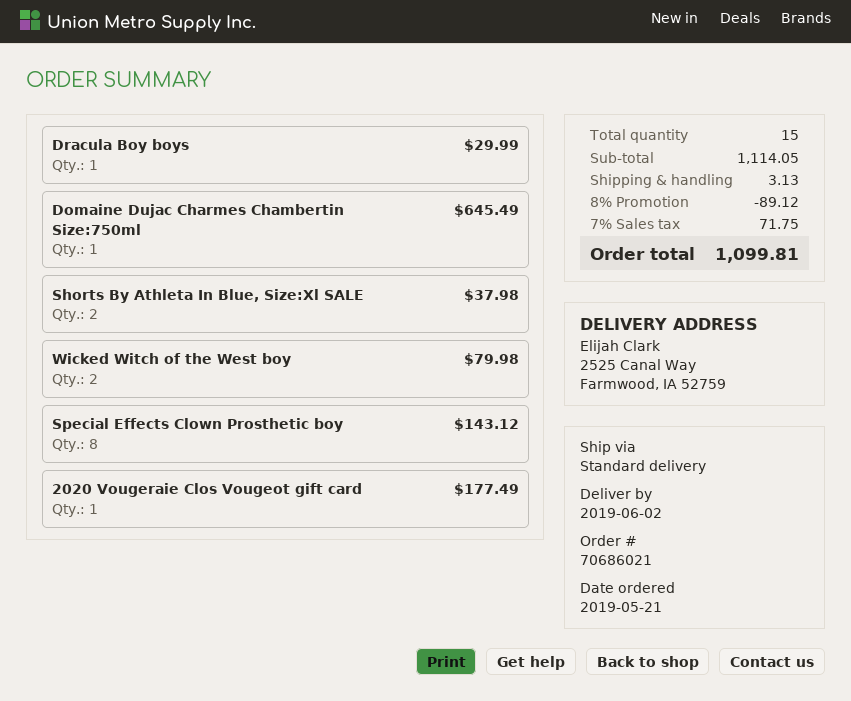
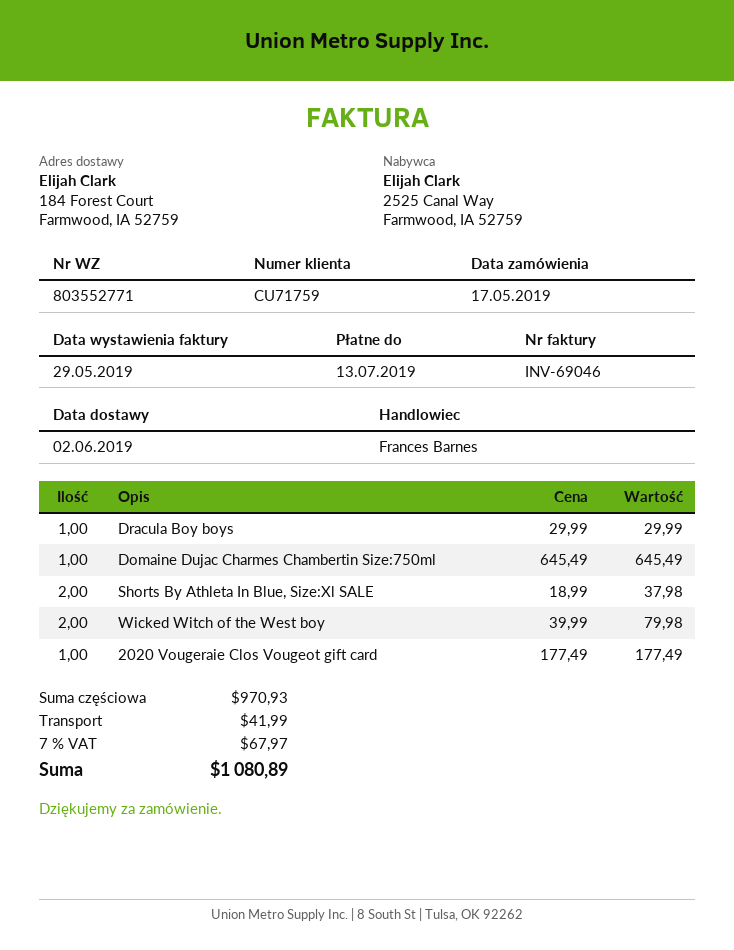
order date: 2019-05-21 -> 2019-05-17
ship to: 2525 Canal Way, Farmwood, IA 52759 -> 184 Forest Court, Farmwood, IA 52759
Special Effects Clown Prosthetic boy: 8 for 143.12 -> none
subtotal: 1114.05 -> 970.93
discount: 8% = 89.12 -> none
shipping: 3.13 -> 41.99
tax: 7% = 71.75 -> 7% = 67.97
total: 1099.81 -> 1080.89

